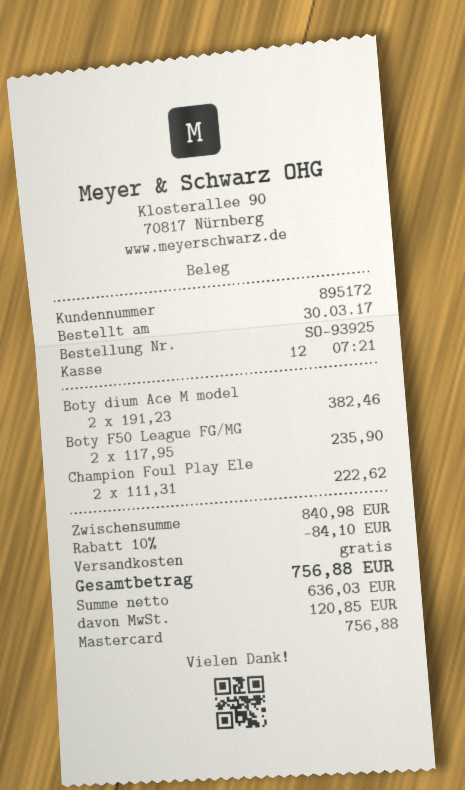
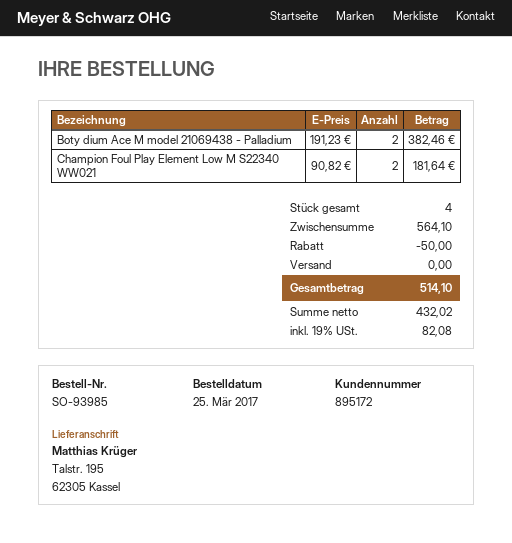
order number: SO-93925 -> SO-93985
order date: 2017-03-30 -> 2017-03-25
Boty F50 League FG/MG: 2 x 117.95 = 235.90 -> none
Champion Foul Play Ele: 2 x 111.31 = 222.62 -> 2 x 90.82 = 181.64
subtotal: 840.98 -> 564.10
discount: 84.10 -> 50.00
net: 636.03 -> 432.02
tax: 120.85 -> 82.08
total: 756.88 -> 514.10

